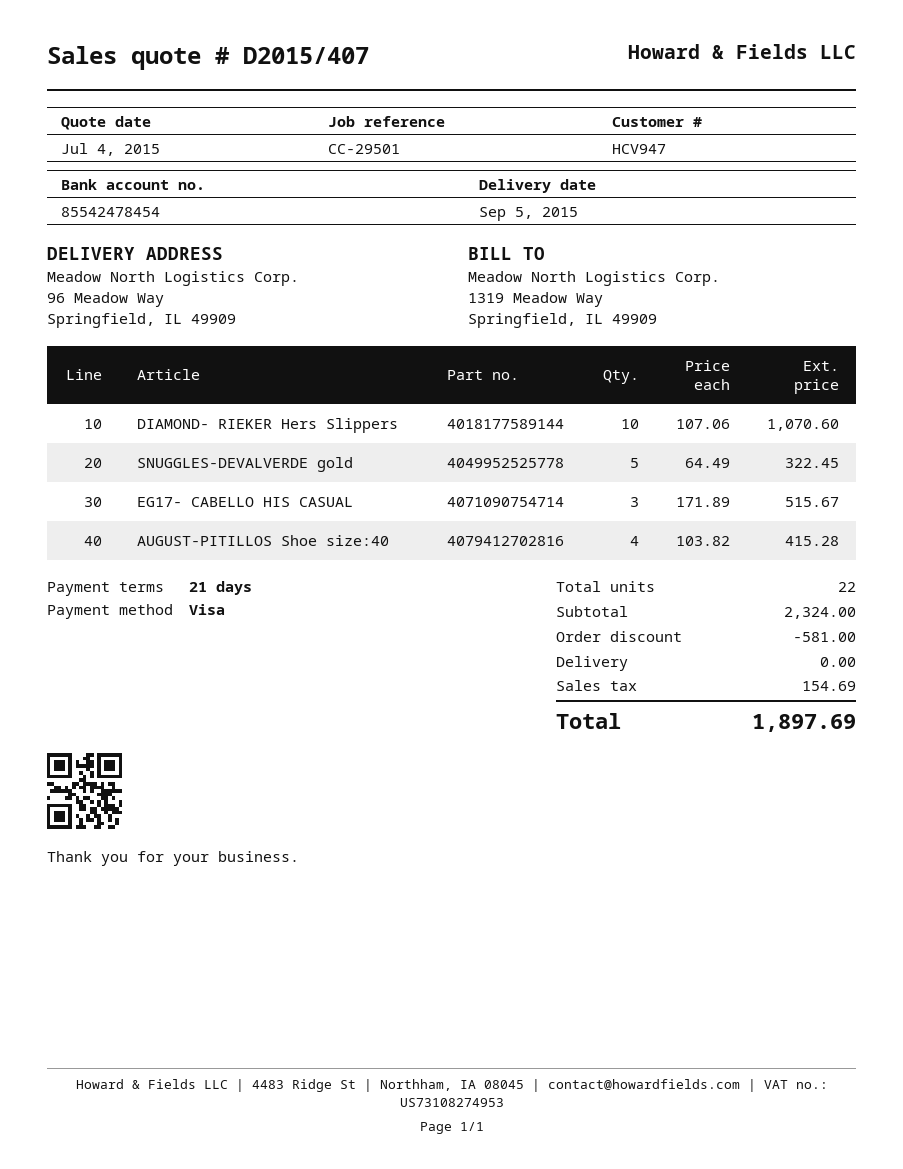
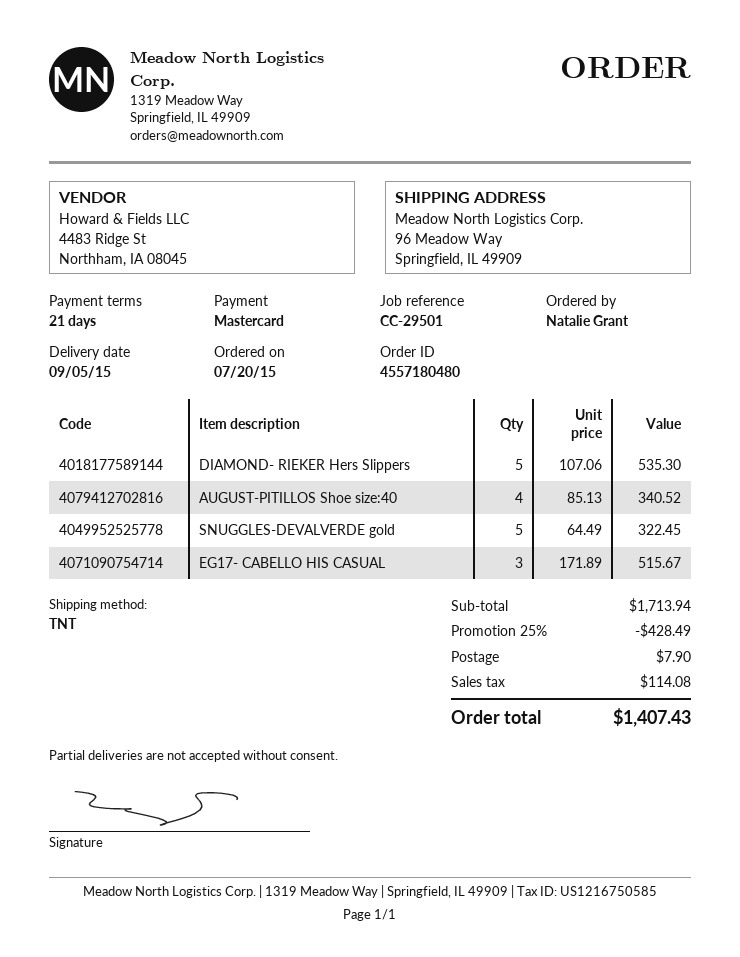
payment method: Visa -> Mastercard
DIAMOND- RIEKER Hers Slippers: 10 x 107.06 = 1070.60 -> 5 x 107.06 = 535.30
AUGUST-PITILLOS Shoe size:40: 4 x 103.82 = 415.28 -> 4 x 85.13 = 340.52
subtotal: 2324.00 -> 1713.94
discount: 581.00 -> 428.49
shipping: 0.00 -> 7.90
tax: 154.69 -> 114.08
total: 1897.69 -> 1407.43

